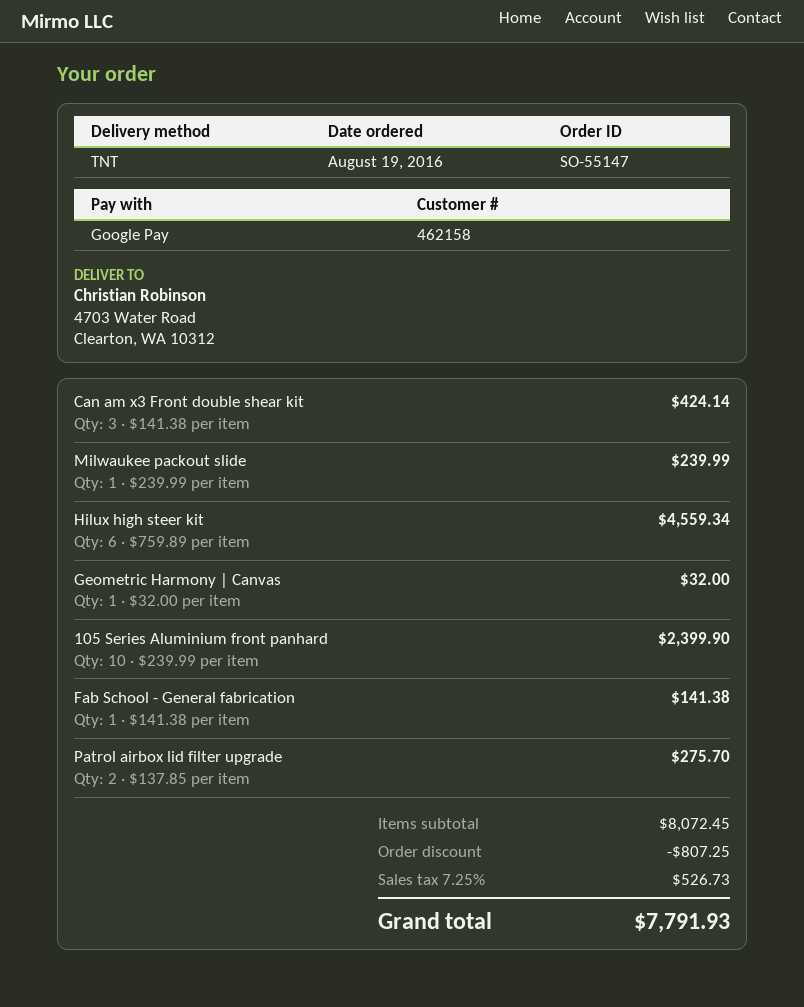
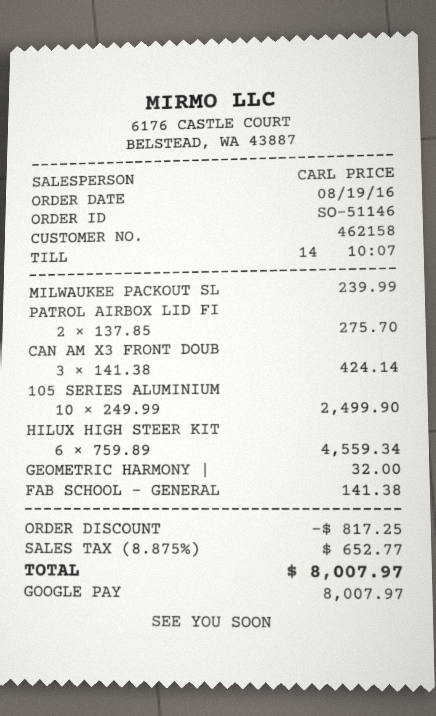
order number: SO-55147 -> SO-51146
105 Series Aluminium front panhard: 10 x 239.99 = 2399.90 -> 10 x 249.99 = 2499.90
discount: 807.25 -> 817.25
tax: 7.25% = 526.73 -> 8.875% = 652.77
total: 7791.93 -> 8007.97

